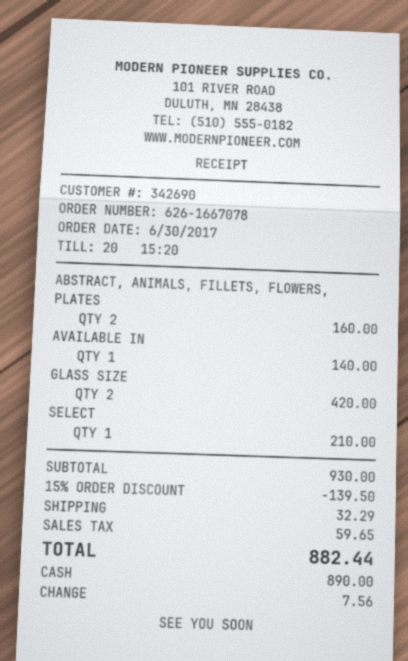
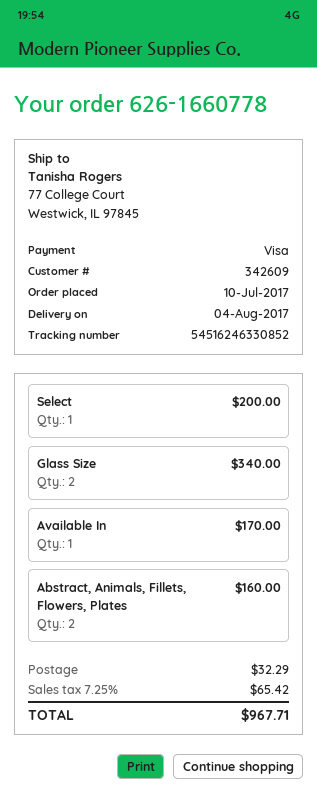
order number: 626-1667078 -> 626-1660778
order date: 2017-06-30 -> 2017-07-10
customer number: 342690 -> 342609
payment method: cash -> Visa
AVAILABLE IN: 1 for 140.00 -> 1 for 170.00
GLASS SIZE: 2 for 420.00 -> 2 for 340.00
SELECT: 1 for 210.00 -> 1 for 200.00
discount: 15% = 139.50 -> none
tax: 59.65 -> 65.42
total: 882.44 -> 967.71

